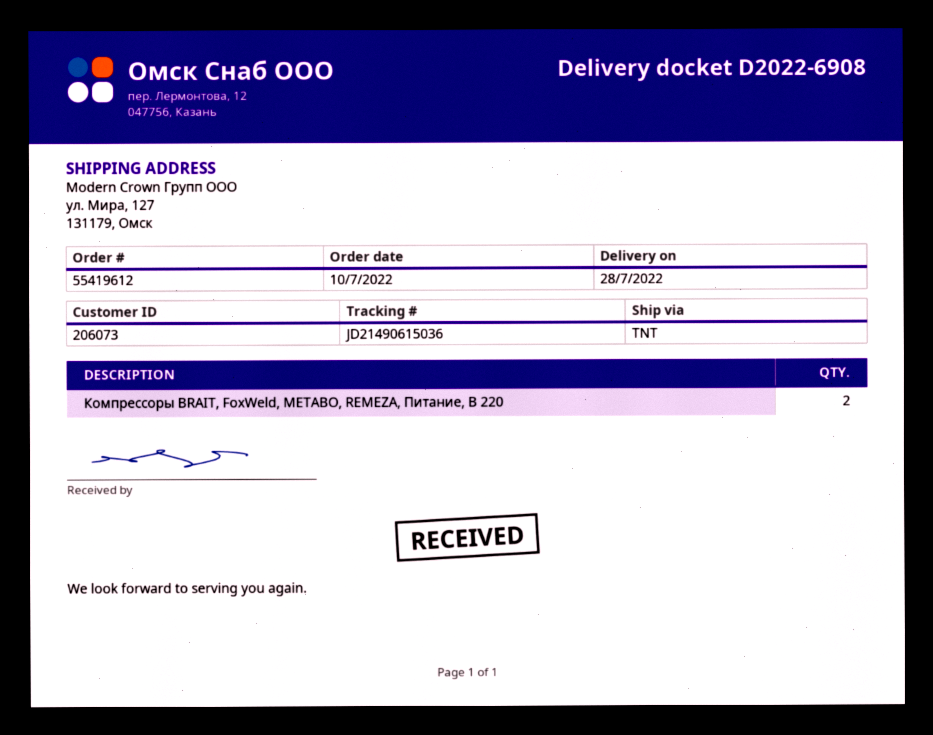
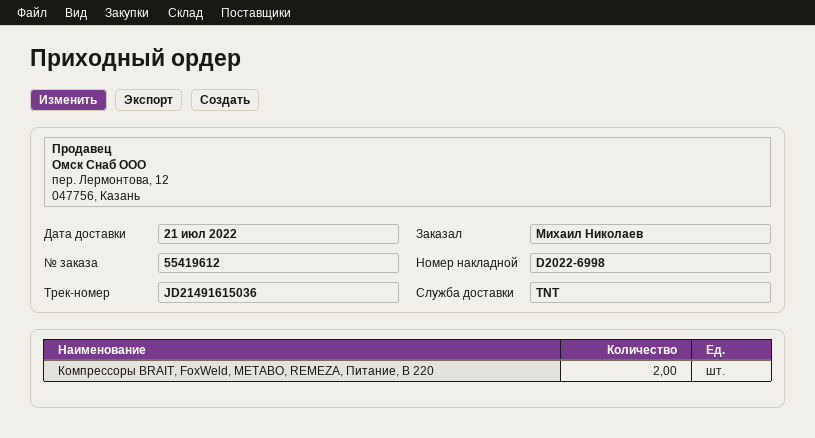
delivery note number: D2022-6908 -> D2022-6998
delivery date: 2022-07-28 -> 2022-07-21
tracking number: JD21490615036 -> JD21491615036

